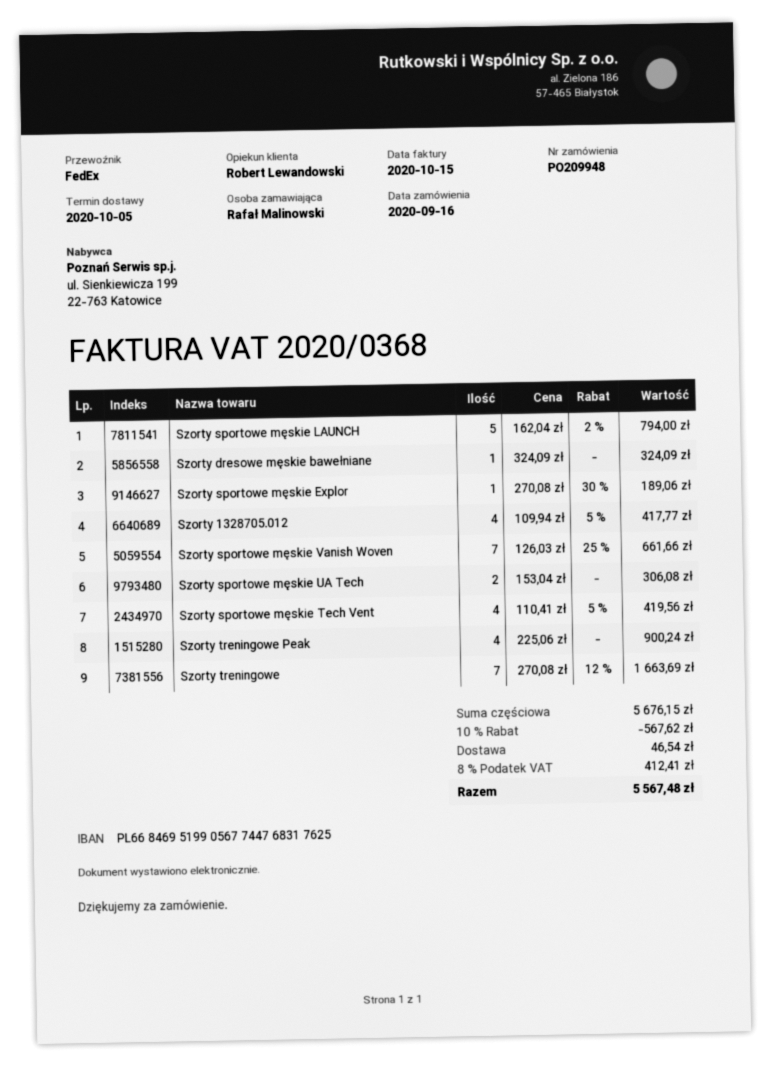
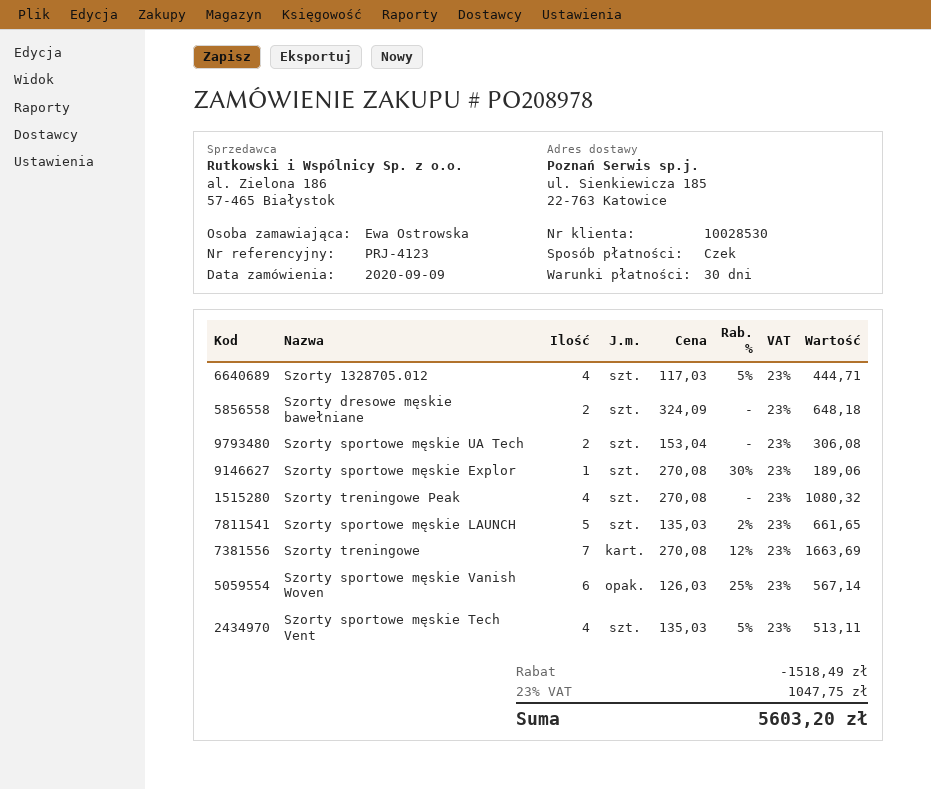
order number: PO209948 -> PO208978
order date: 2020-09-16 -> 2020-09-09
ordered by: Rafał Malinowski -> Ewa Ostrowska
Szorty sportowe męskie LAUNCH: 5 x 162.04 - 2% = 794.00 -> 5 x 135.03 - 2% = 661.65
Szorty dresowe męskie bawełniane: 1 x 324.09 = 324.09 -> 2 x 324.09 = 648.18
Szorty 1328705.012: 4 x 109.94 - 5% = 417.77 -> 4 x 117.03 - 5% = 444.71
Szorty sportowe męskie Vanish Woven: 7 x 126.03 - 25% = 661.66 -> 6 x 126.03 - 25% = 567.14
Szorty sportowe męskie Tech Vent: 4 x 110.41 - 5% = 419.56 -> 4 x 135.03 - 5% = 513.11
Szorty treningowe Peak: 4 x 225.06 = 900.24 -> 4 x 270.08 = 1080.32
discount: 567.62 -> 1518.49
shipping: 46.54 -> none
tax: 8% = 412.41 -> 23% = 1047.75
total: 5567.48 -> 5603.20

